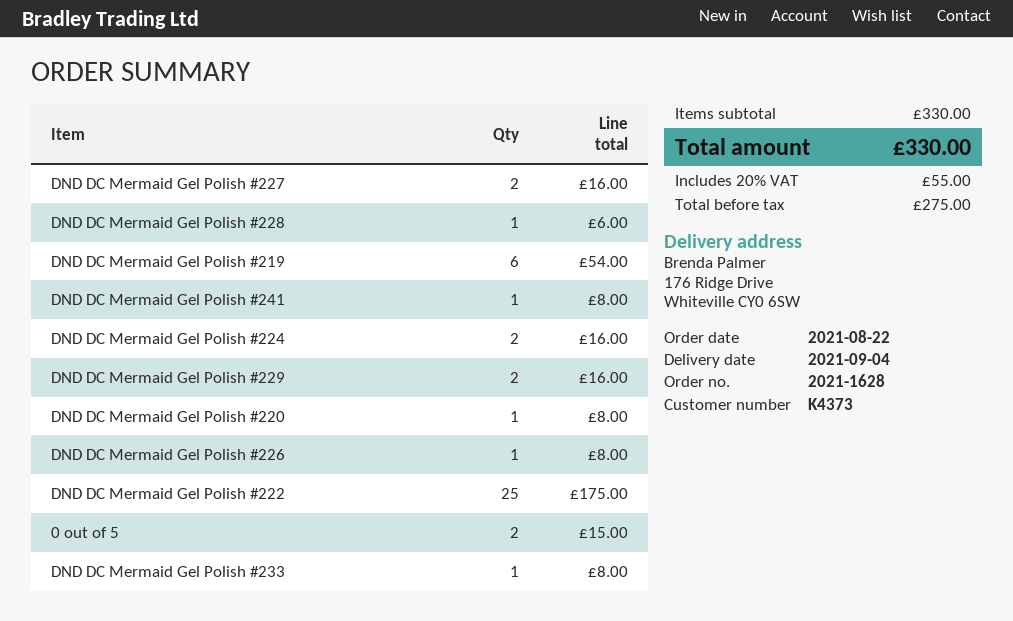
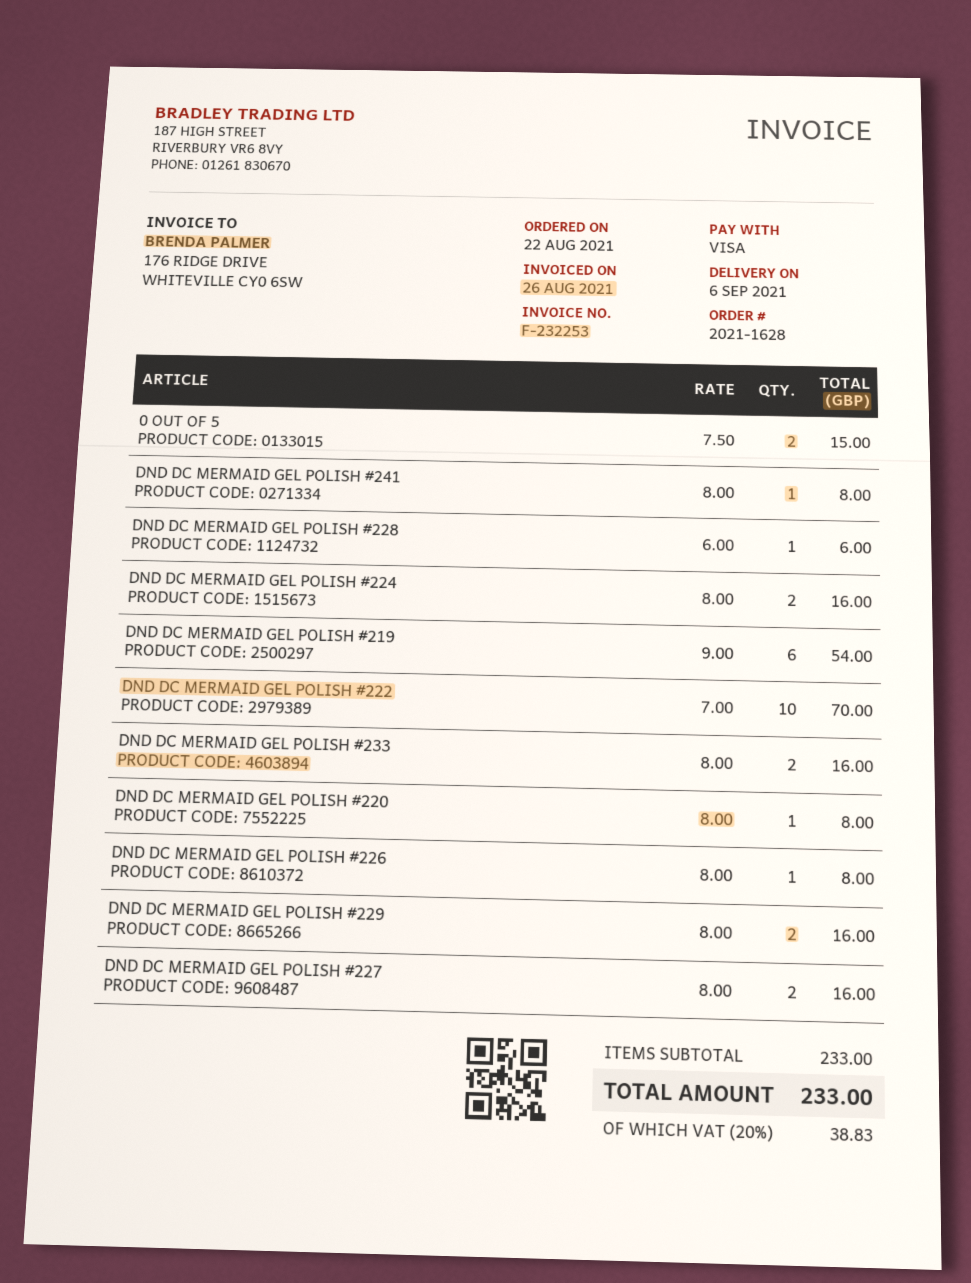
delivery date: 2021-09-04 -> 2021-09-06
DND DC Mermaid Gel Polish #222: 25 for 175.00 -> 10 for 70.00
DND DC Mermaid Gel Polish #233: 1 for 8.00 -> 2 for 16.00
subtotal: 330.00 -> 233.00
tax: 20% = 55.00 -> 20% = 38.83
total: 330.00 -> 233.00

